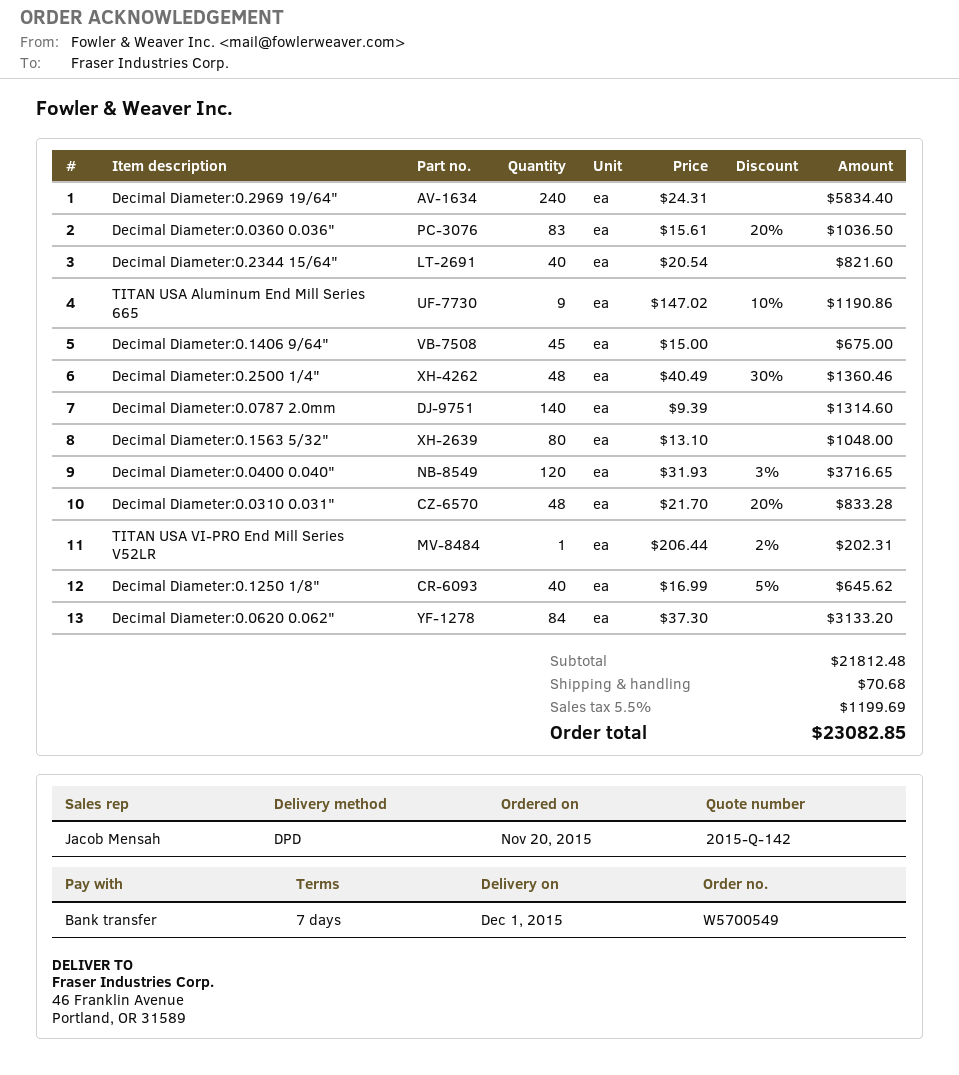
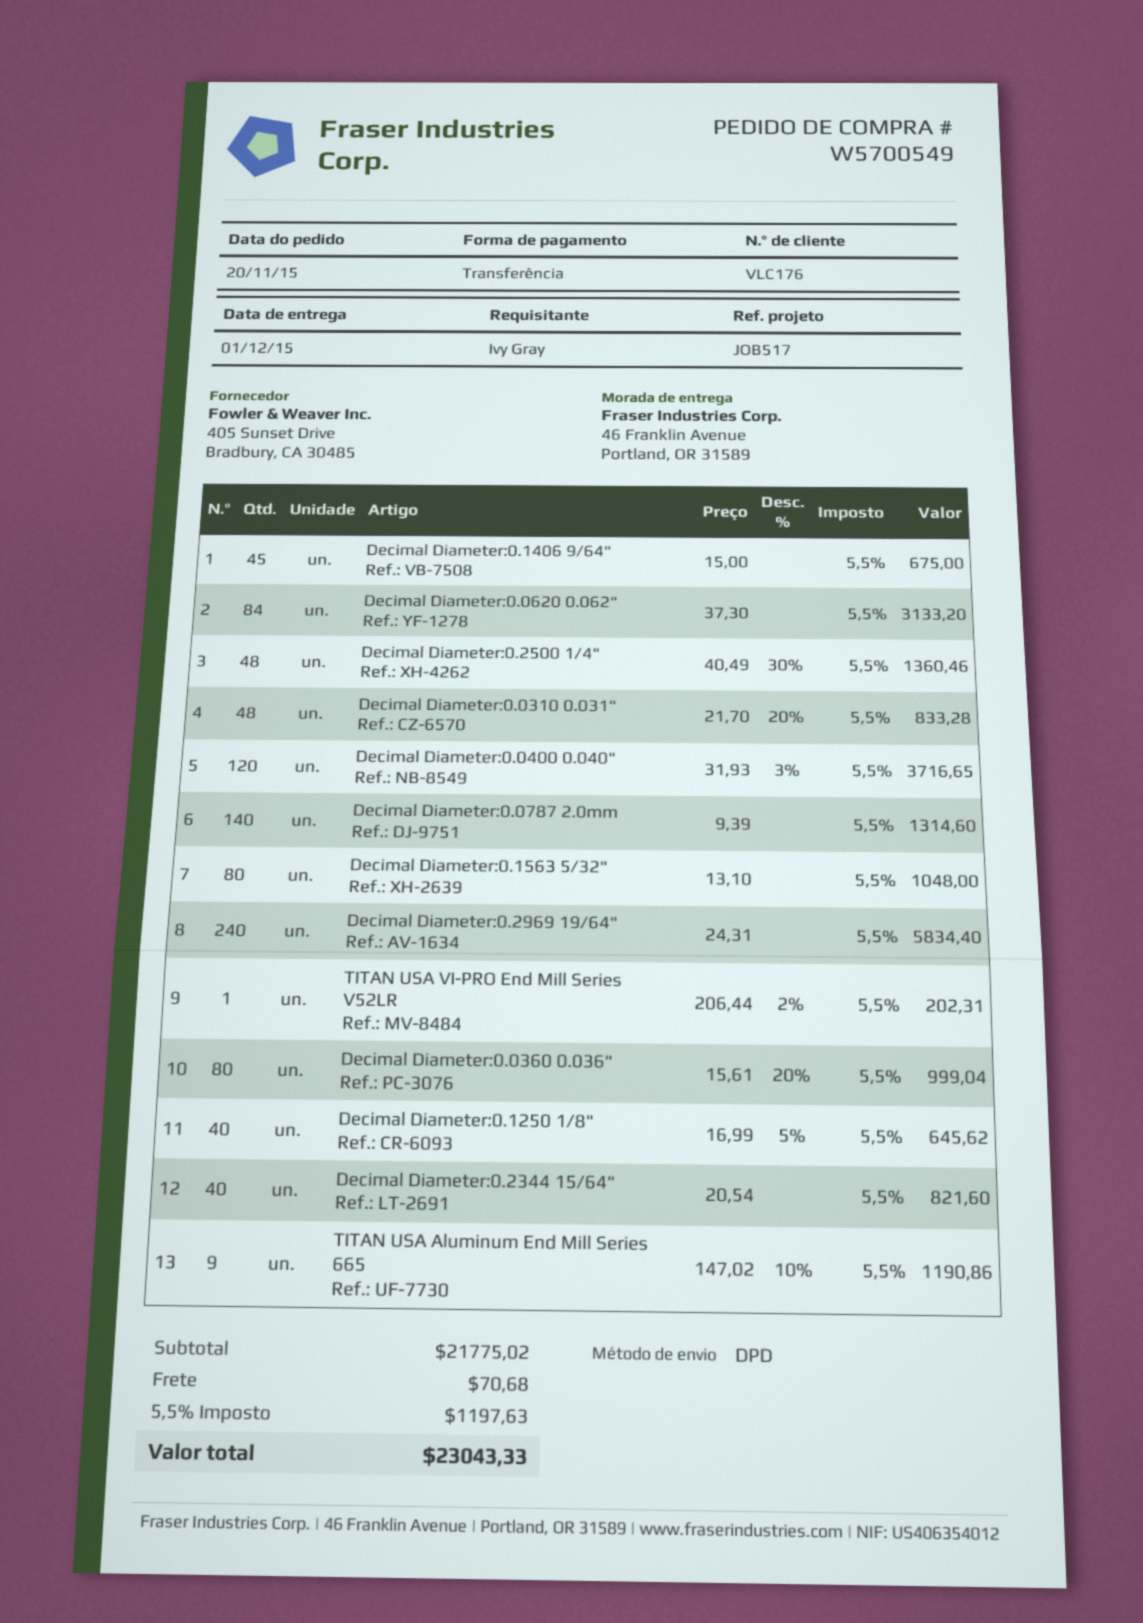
Decimal Diameter:0.0360 0.036": 83 x 15.61 - 20% = 1036.50 -> 80 x 15.61 - 20% = 999.04
subtotal: 21812.48 -> 21775.02
tax: 5.5% = 1199.69 -> 5.5% = 1197.63
total: 23082.85 -> 23043.33

